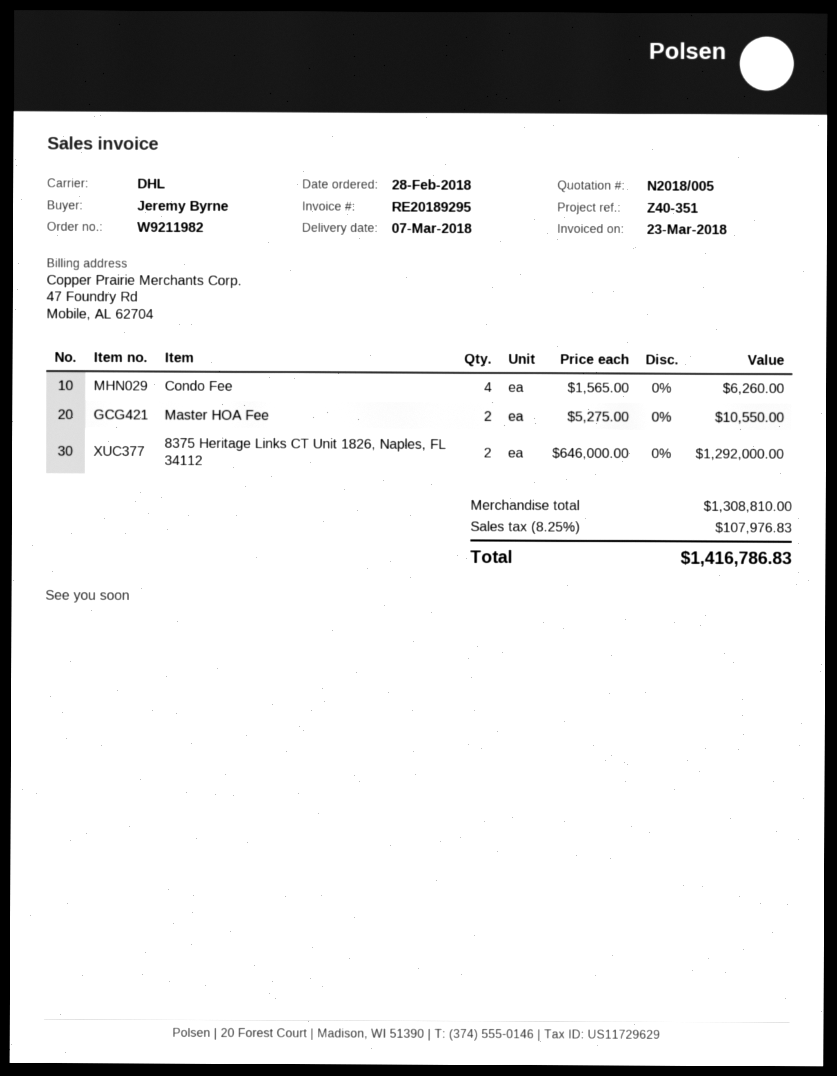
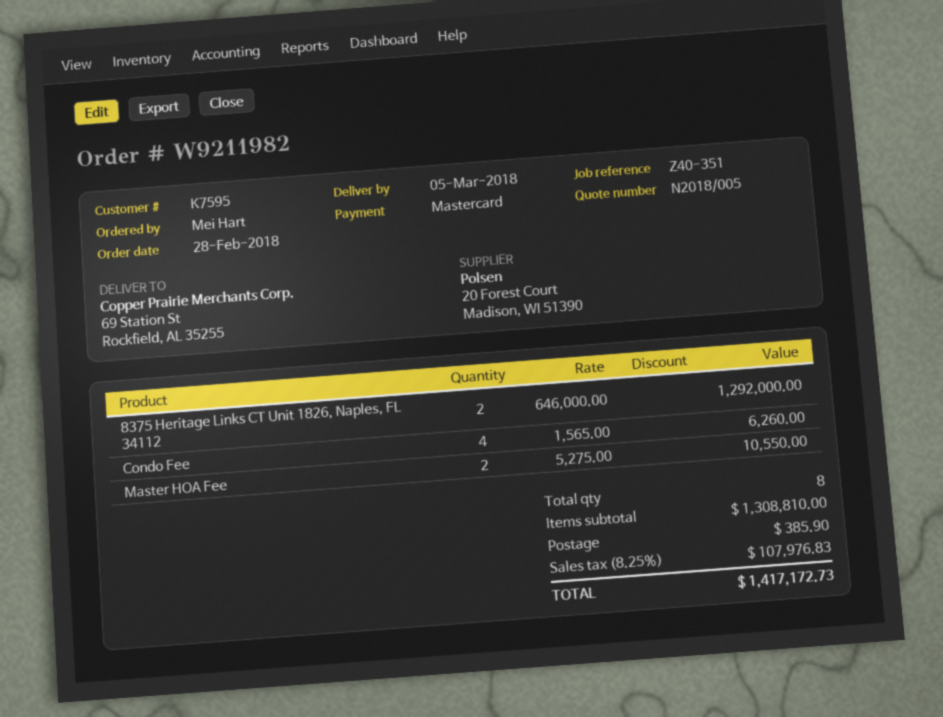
delivery date: 2018-03-07 -> 2018-03-05
ordered by: Jeremy Byrne -> Mei Hart
shipping: none -> 385.90
total: 1416786.83 -> 1417172.73

